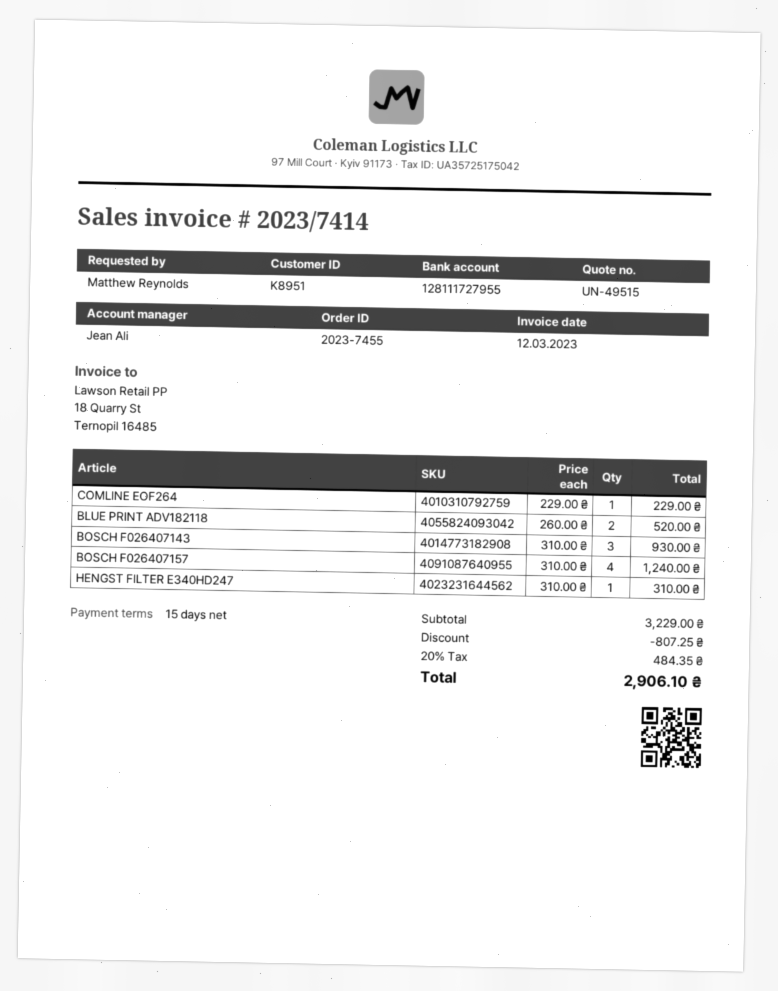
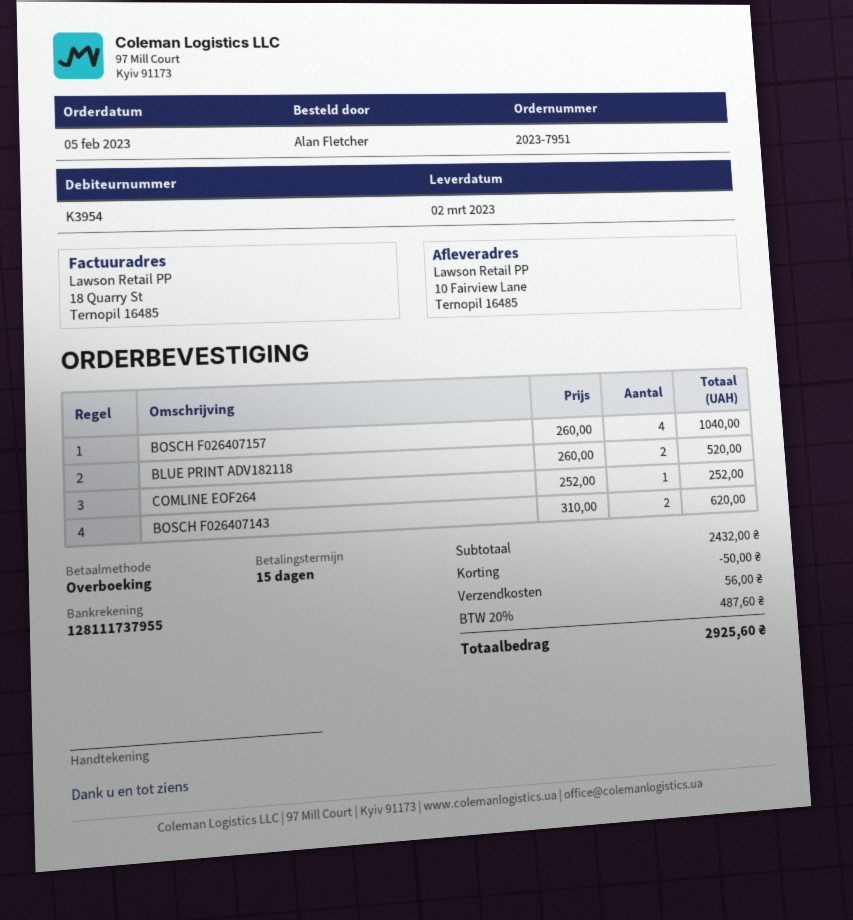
order number: 2023-7455 -> 2023-7951
customer number: K8951 -> K3954
ordered by: Matthew Reynolds -> Alan Fletcher
bank account: 128111727955 -> 128111737955
COMLINE EOF264: 1 x 229.00 = 229.00 -> 1 x 252.00 = 252.00
BOSCH F026407143: 3 x 310.00 = 930.00 -> 2 x 310.00 = 620.00
BOSCH F026407157: 4 x 310.00 = 1240.00 -> 4 x 260.00 = 1040.00
HENGST FILTER E340HD247: 1 x 310.00 = 310.00 -> none
subtotal: 3229.00 -> 2432.00
discount: 807.25 -> 50.00
shipping: none -> 56.00
tax: 20% = 484.35 -> 20% = 487.60
total: 2906.10 -> 2925.60

